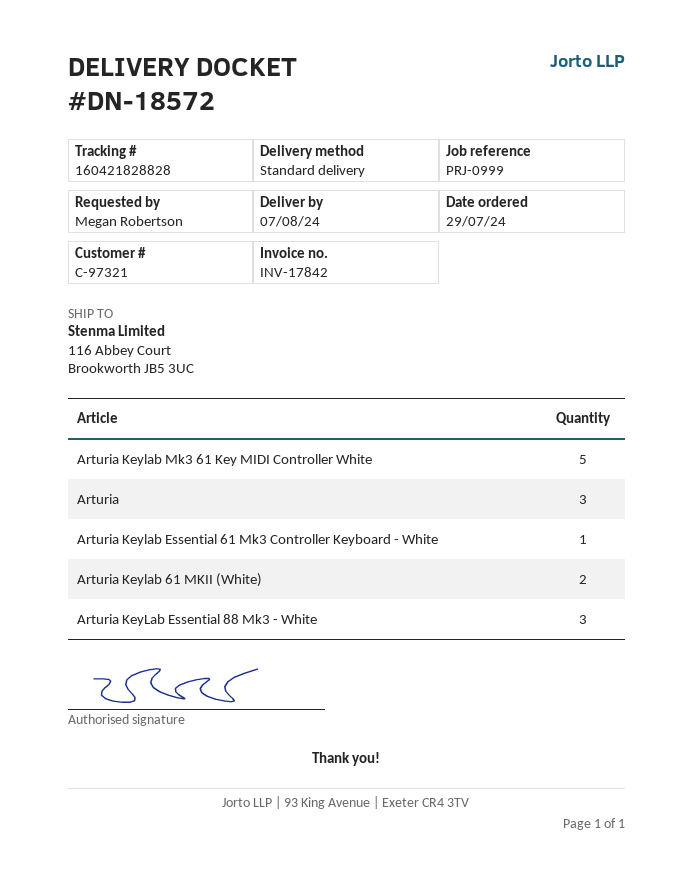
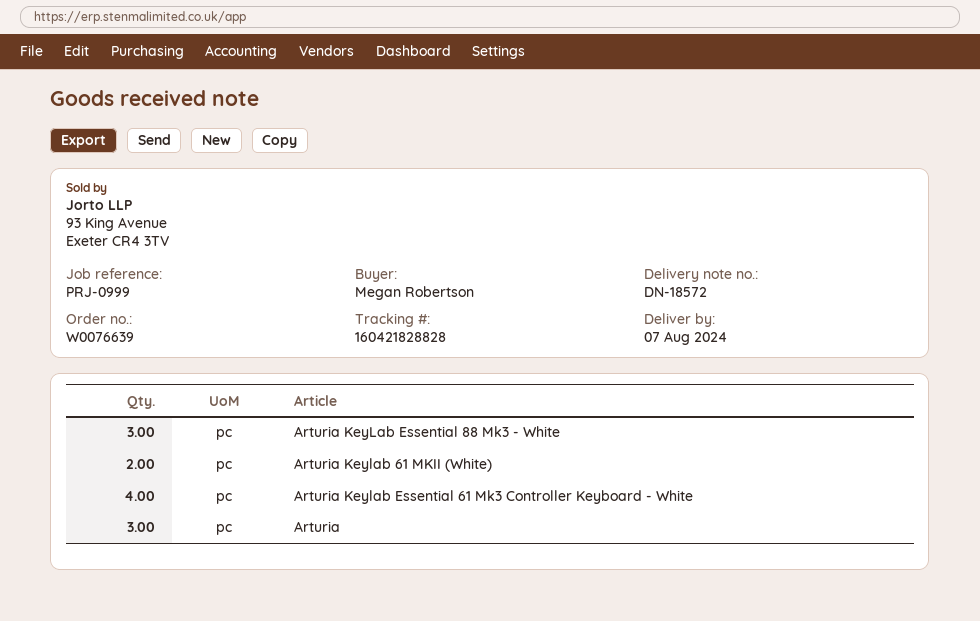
Arturia Keylab Mk3 61 Key MIDI Controller White: 5 -> none
Arturia Keylab Essential 61 Mk3 Controller Keyboard - White: 1 -> 4

